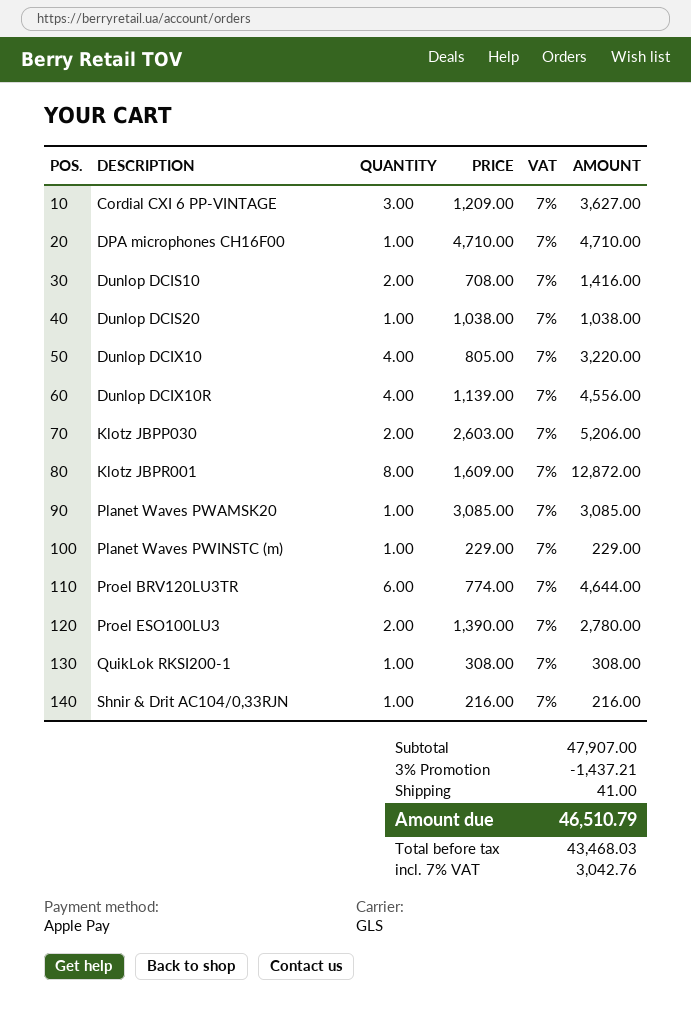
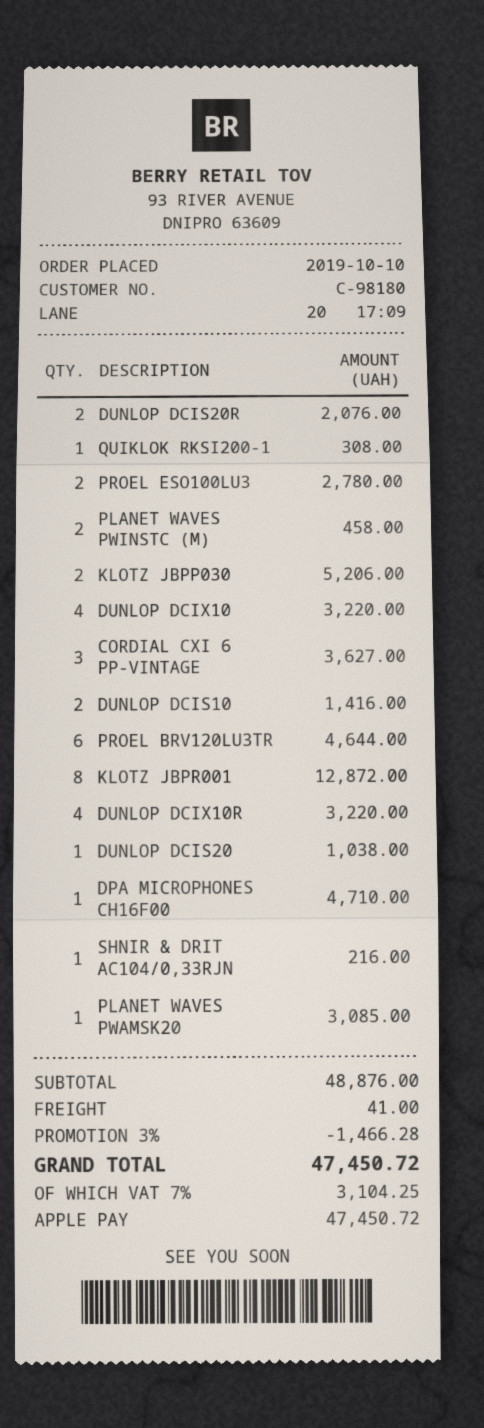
Dunlop DCIX10R: 4 for 4556.00 -> 4 for 3220.00
Planet Waves PWINSTC (m): 1 for 229.00 -> 2 for 458.00
DUNLOP DCIS20R: none -> 2 for 2076.00
subtotal: 47907.00 -> 48876.00
discount: 3% = 1437.21 -> 3% = 1466.28
tax: 7% = 3042.76 -> 7% = 3104.25
total: 46510.79 -> 47450.72

